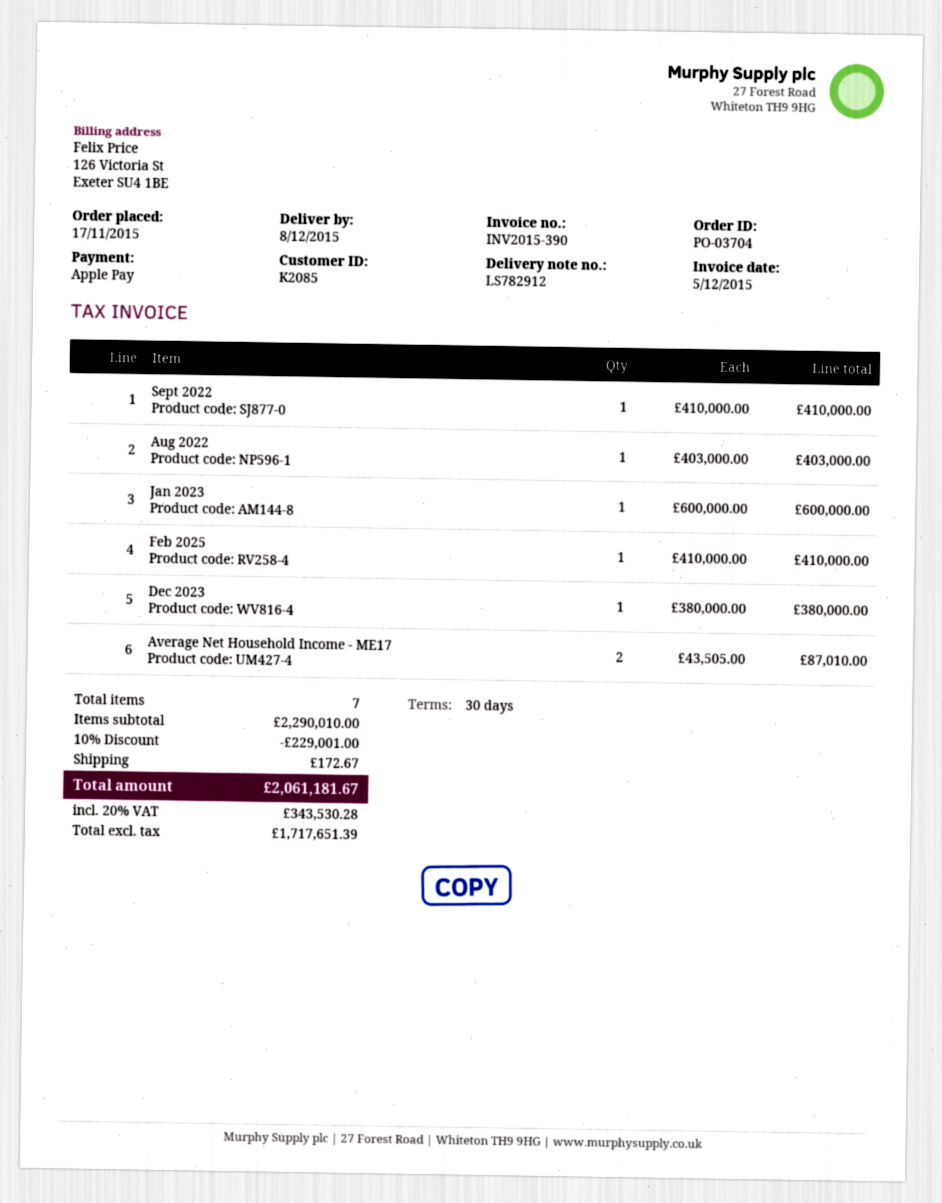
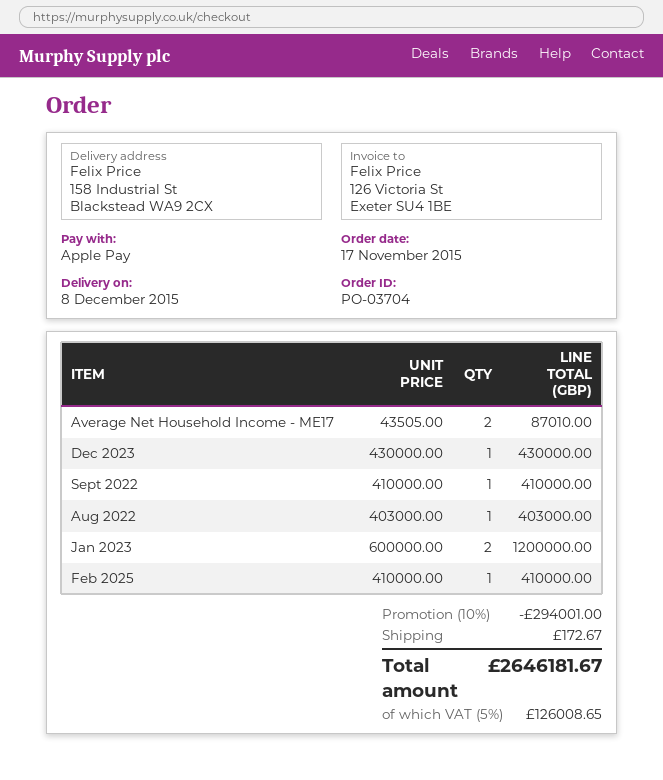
Jan 2023: 1 x 600000.00 = 600000.00 -> 2 x 600000.00 = 1200000.00
Dec 2023: 1 x 380000.00 = 380000.00 -> 1 x 430000.00 = 430000.00
discount: 10% = 229001.00 -> 10% = 294001.00
tax: 20% = 343530.28 -> 5% = 126008.65
total: 2061181.67 -> 2646181.67

